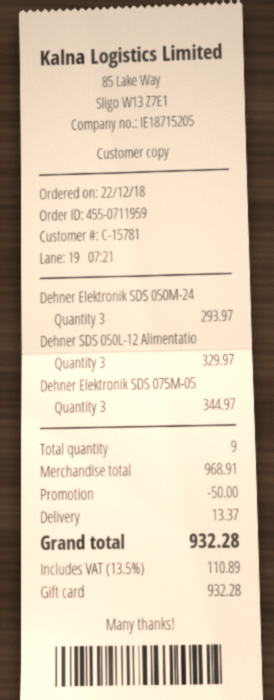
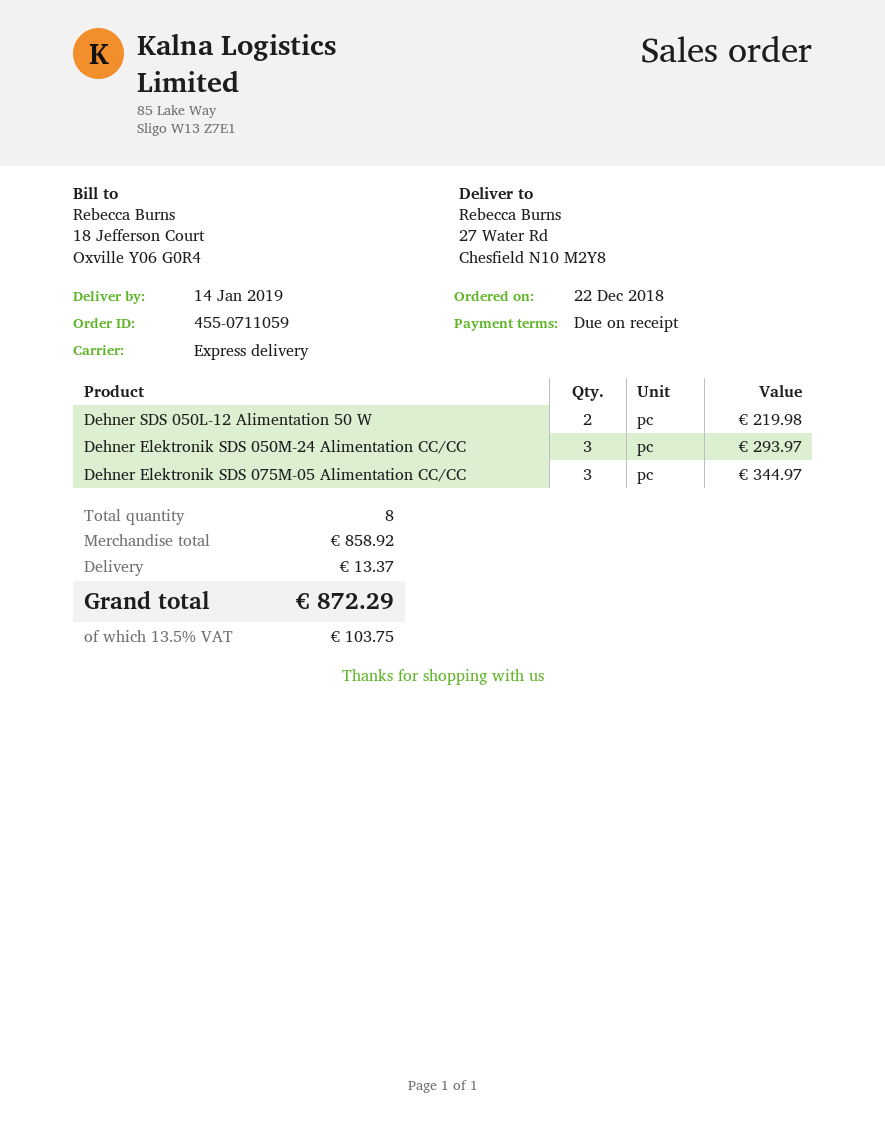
order number: 455-0711959 -> 455-0711059
Dehner SDS 050L-12 Alimentatio: 3 for 329.97 -> 2 for 219.98
total quantity: 9 -> 8
subtotal: 968.91 -> 858.92
discount: 50.00 -> none
tax: 13.5% = 110.89 -> 13.5% = 103.75
total: 932.28 -> 872.29

